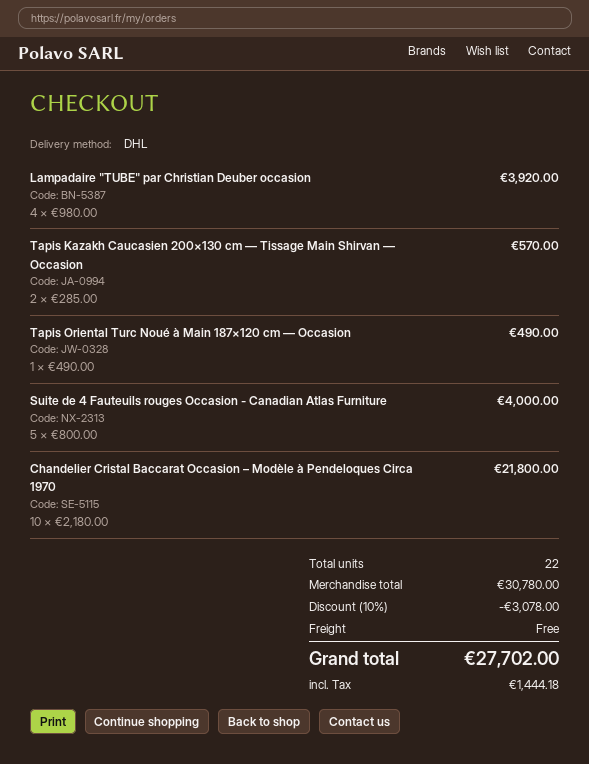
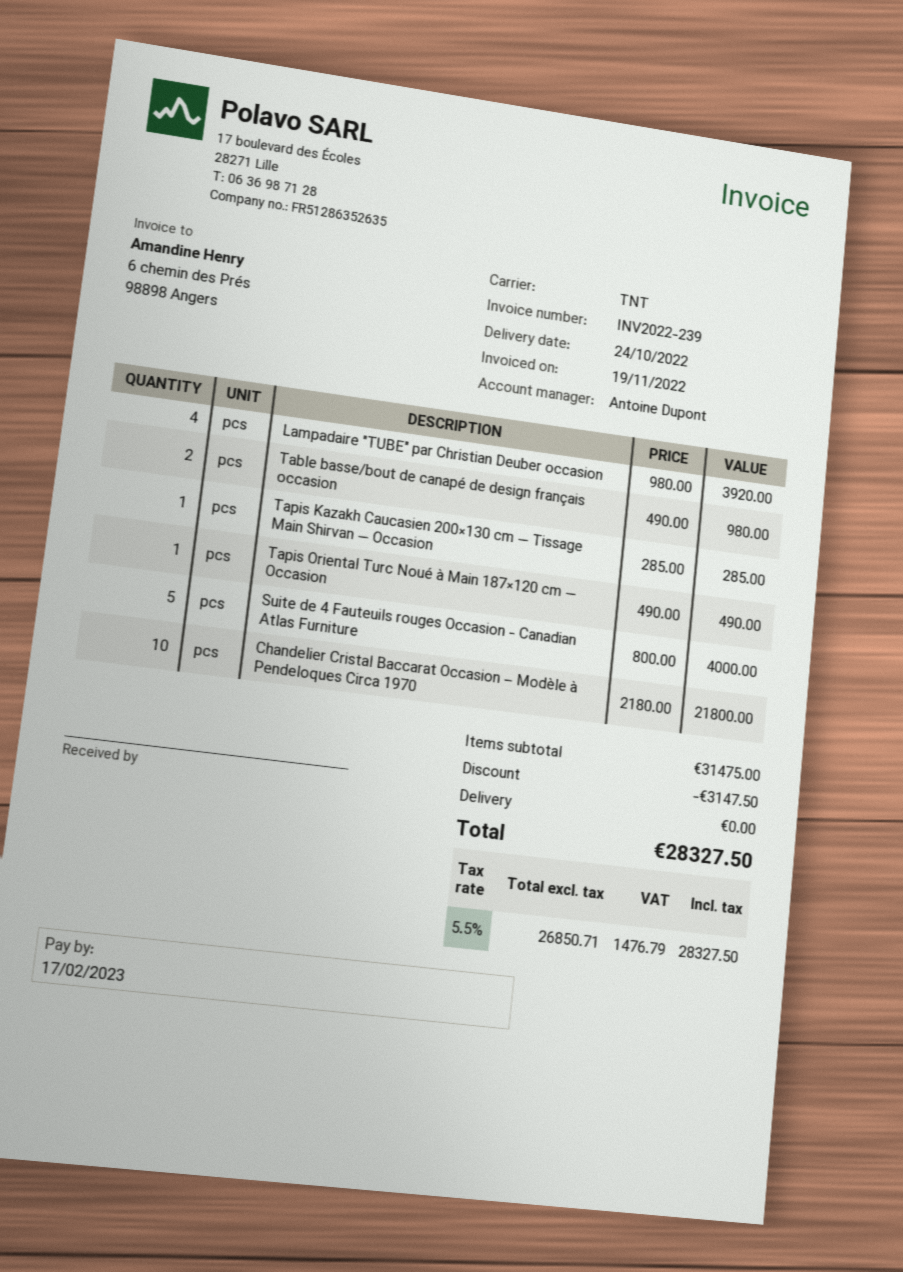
shipping method: DHL -> TNT
Tapis Kazakh Caucasien 200×130 cm — Tissage Main Shirvan — Occasion: 2 x 285.00 = 570.00 -> 1 x 285.00 = 285.00
Table basse/bout de canapé de design français occasion: none -> 2 x 490.00 = 980.00
subtotal: 30780.00 -> 31475.00
discount: 3078.00 -> 3147.50
tax: 1444.18 -> 1476.79
total: 27702.00 -> 28327.50

